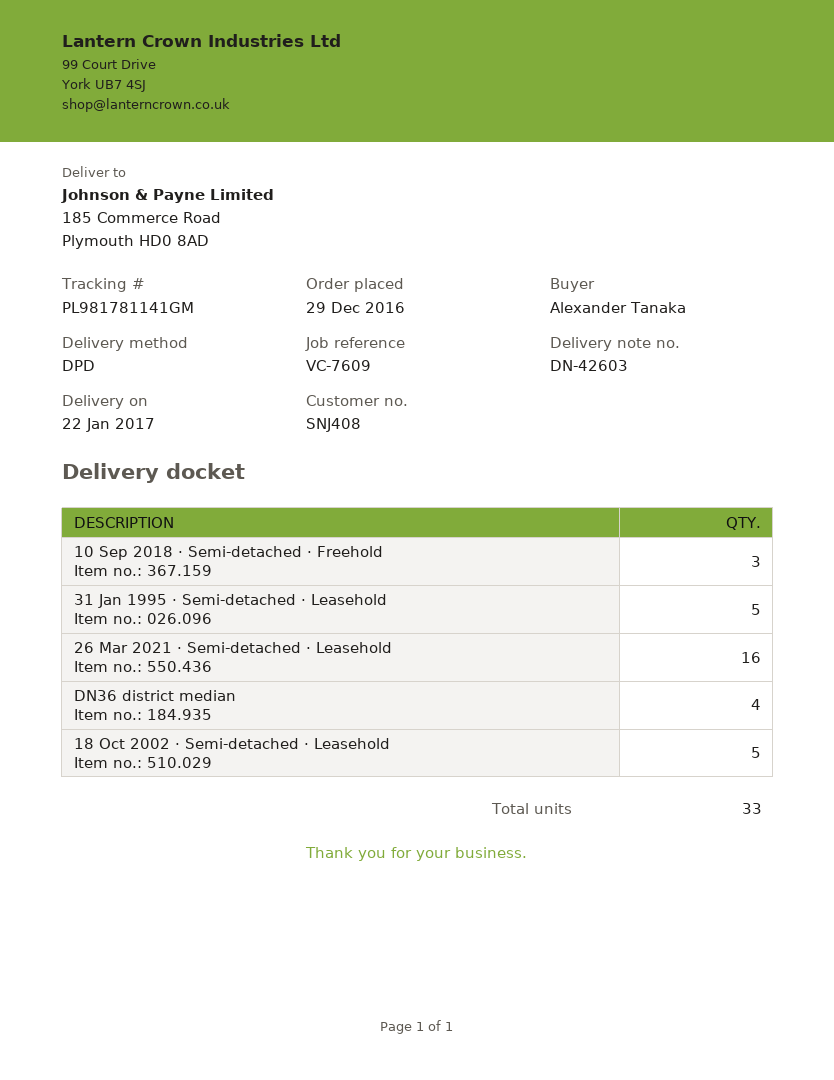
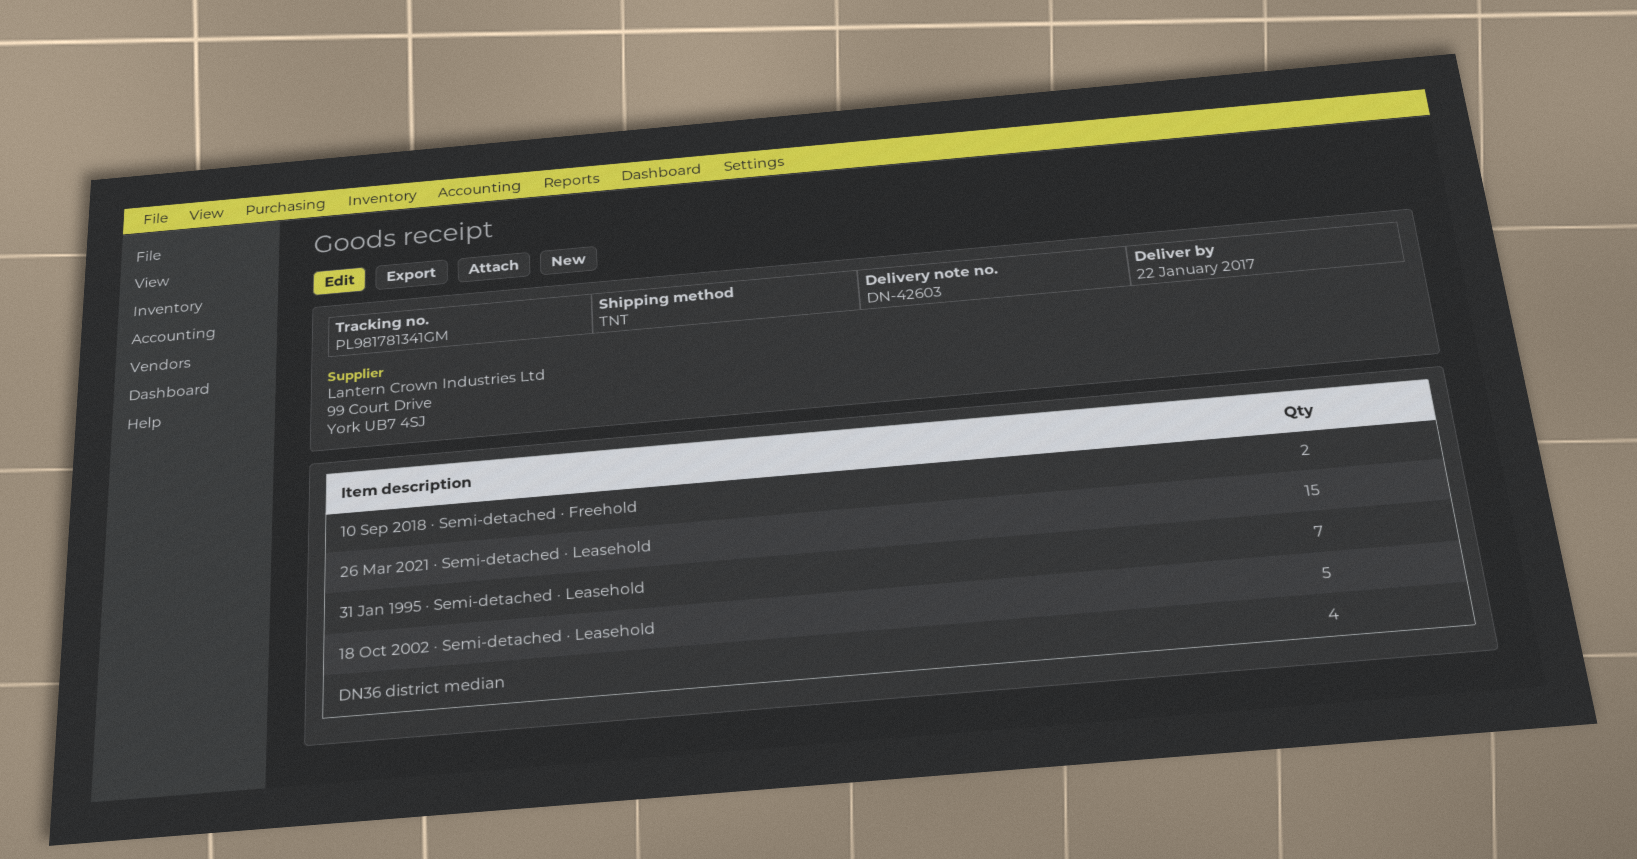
shipping method: DPD -> TNT
tracking number: PL981781141GM -> PL981781341GM
10 Sep 2018 · Semi-detached · Freehold: 3 -> 2
31 Jan 1995 · Semi-detached · Leasehold: 5 -> 7
26 Mar 2021 · Semi-detached · Leasehold: 16 -> 15

